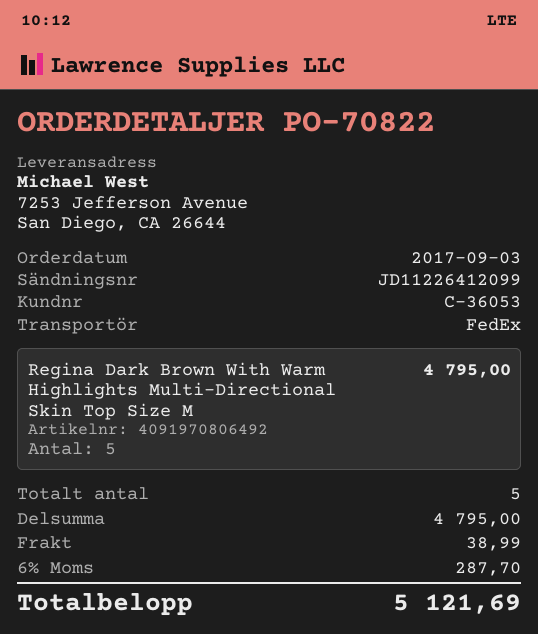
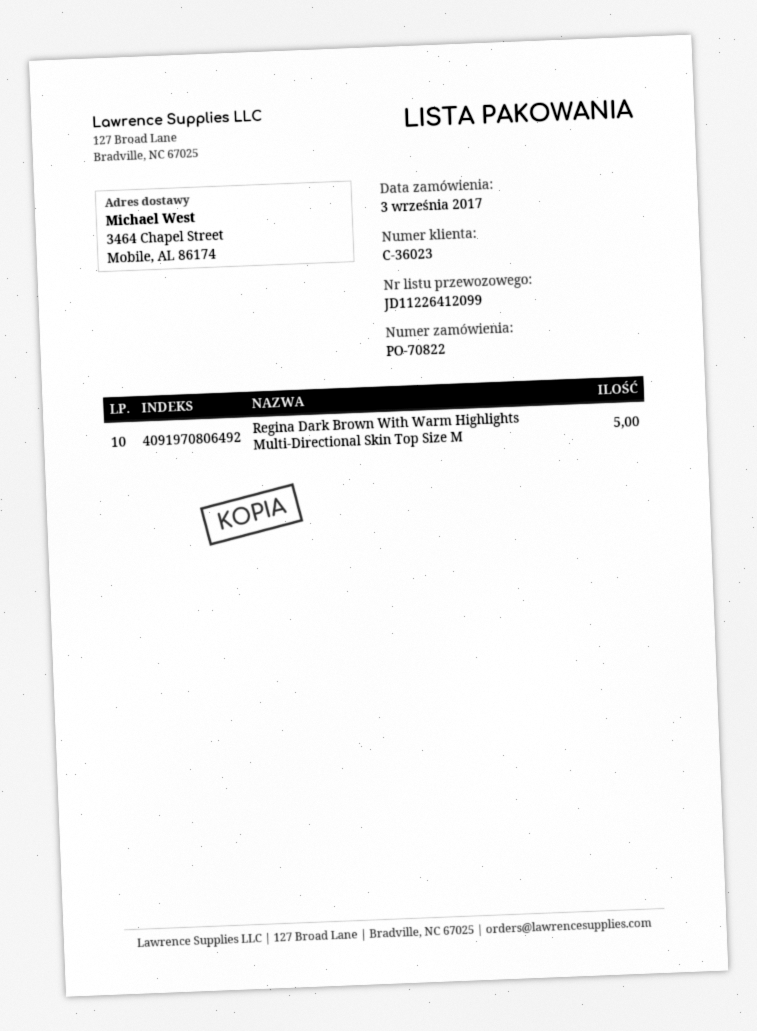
customer number: C-36053 -> C-36023
ship to: 7253 Jefferson Avenue, San Diego, CA 26644 -> 3464 Chapel Street, Mobile, AL 86174

